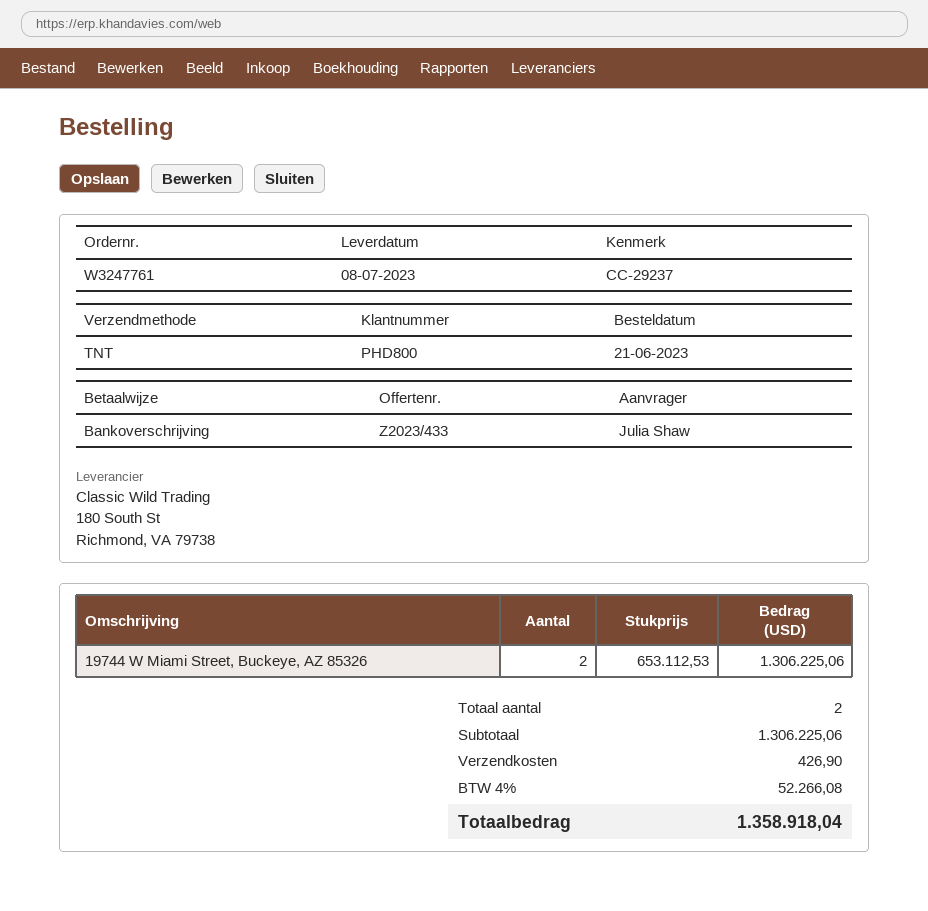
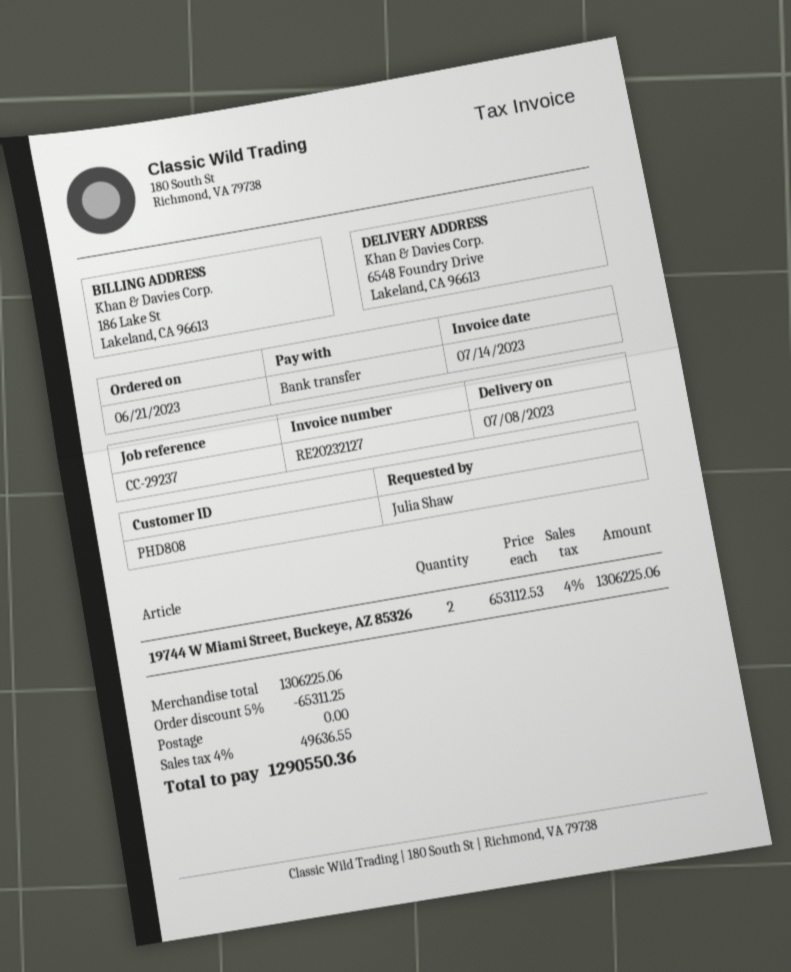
customer number: PHD800 -> PHD808
discount: none -> 5% = 65311.25
shipping: 426.90 -> 0.00
tax: 4% = 52266.08 -> 4% = 49636.55
total: 1358918.04 -> 1290550.36

